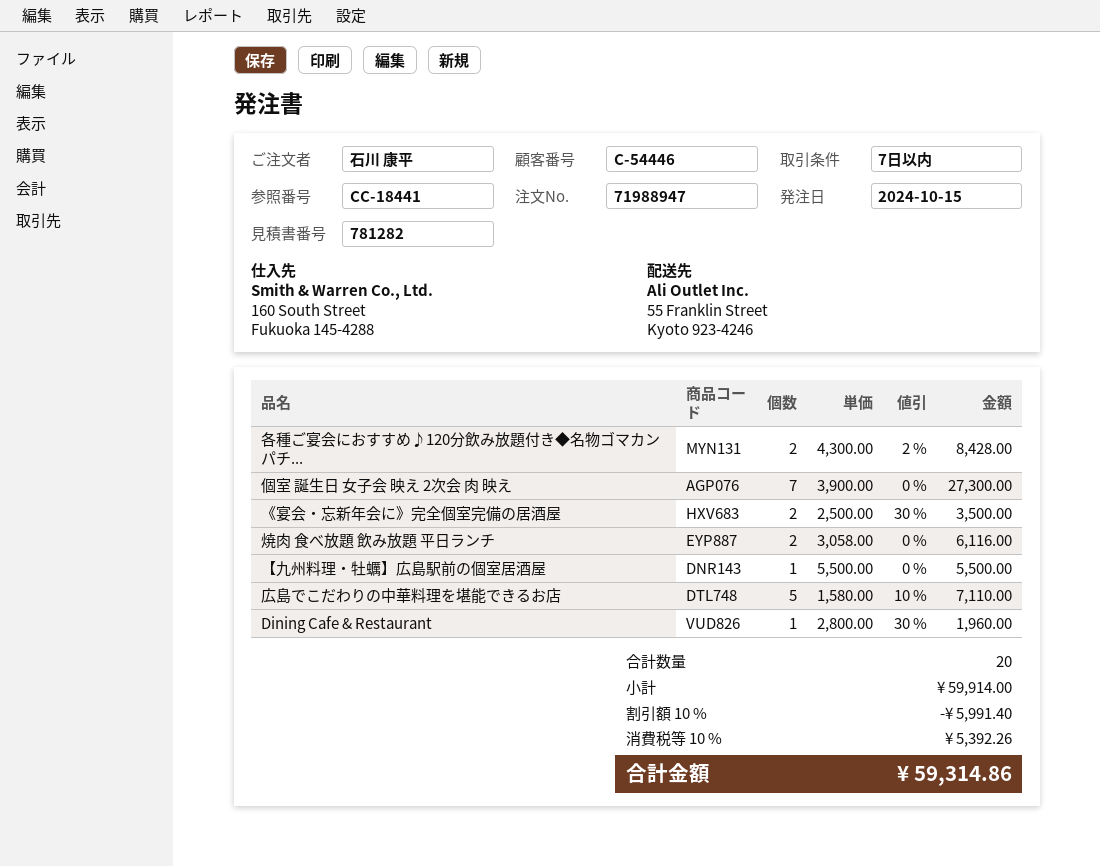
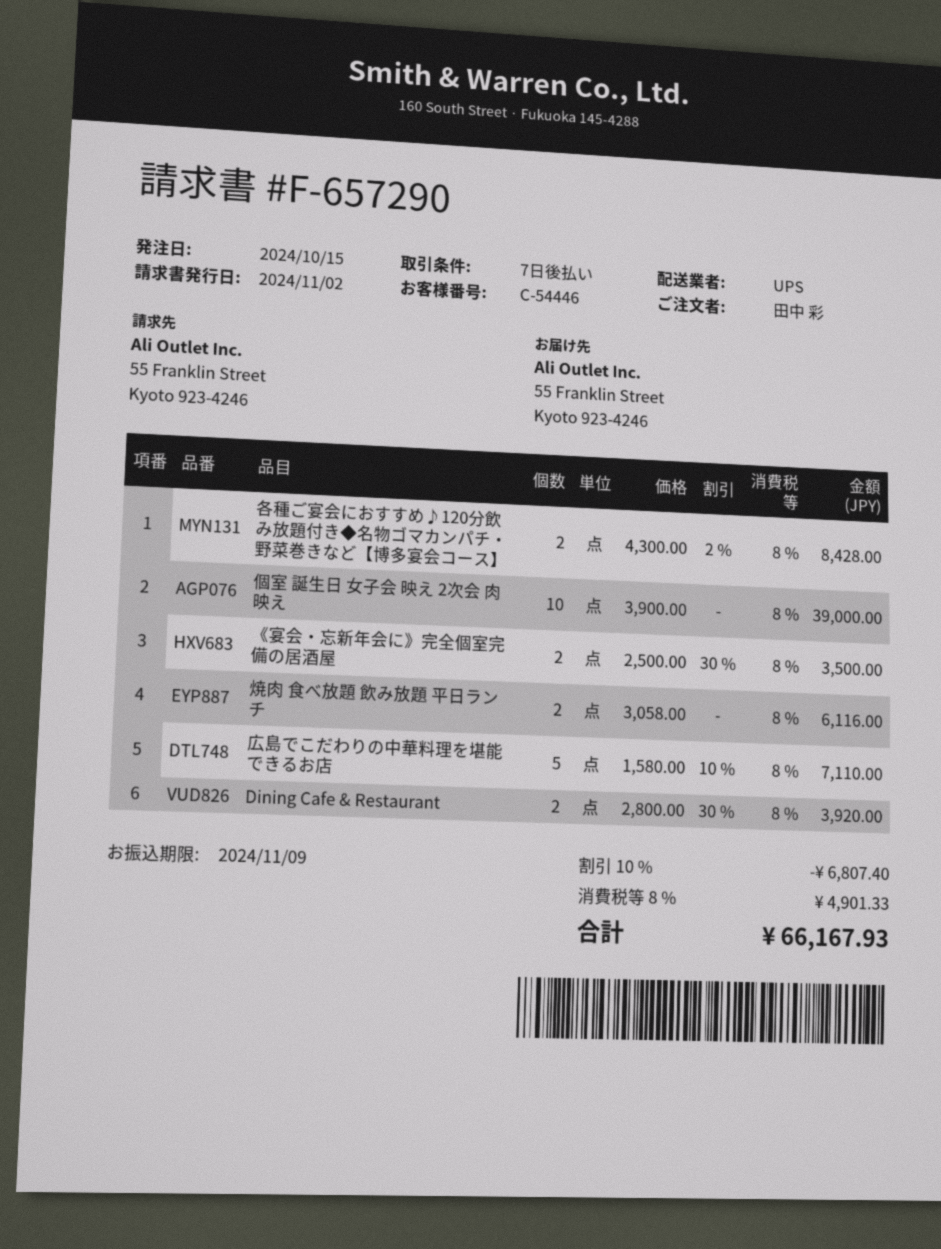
ordered by: 石川 康平 -> 田中 彩
個室 誕生日 女子会 映え 2次会 肉 映え: 7 x 3900.00 = 27300.00 -> 10 x 3900.00 = 39000.00
【九州料理・牡蠣】広島駅前の個室居酒屋: 1 x 5500.00 = 5500.00 -> none
Dining Cafe & Restaurant: 1 x 2800.00 - 30% = 1960.00 -> 2 x 2800.00 - 30% = 3920.00
discount: 10% = 5991.40 -> 10% = 6807.40
tax: 10% = 5392.26 -> 8% = 4901.33
total: 59314.86 -> 66167.93

